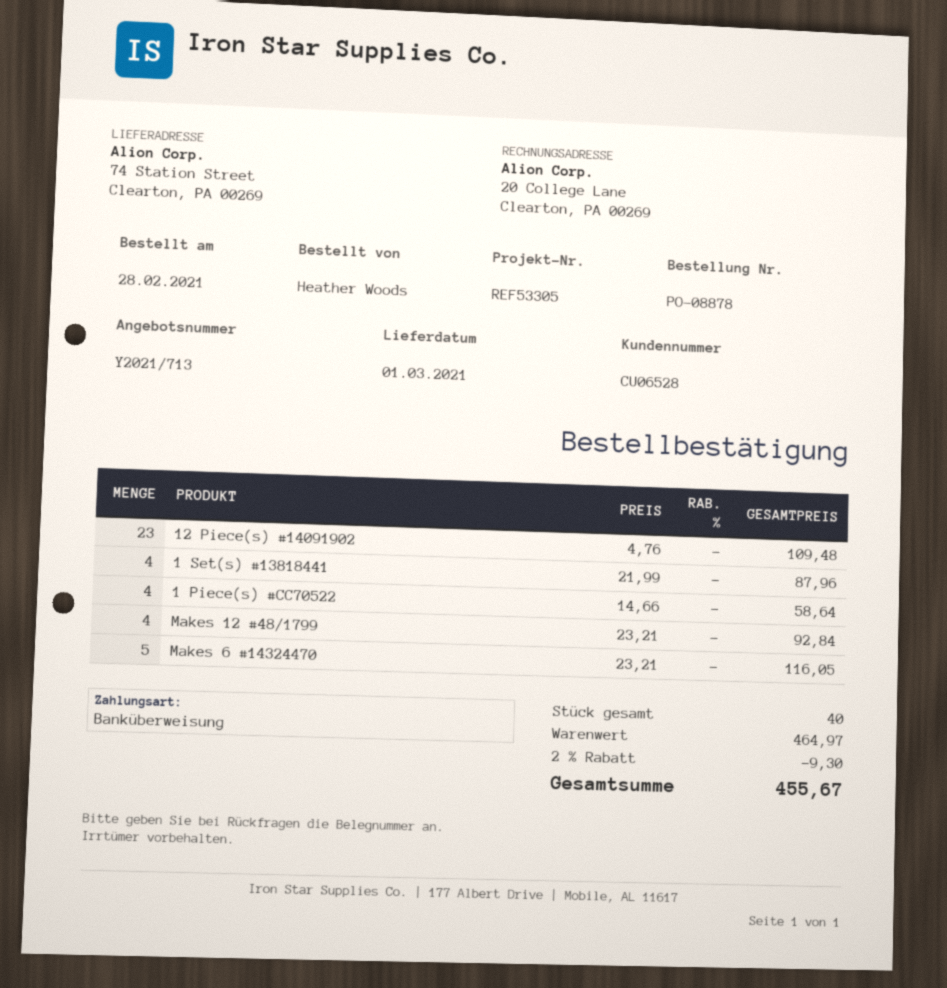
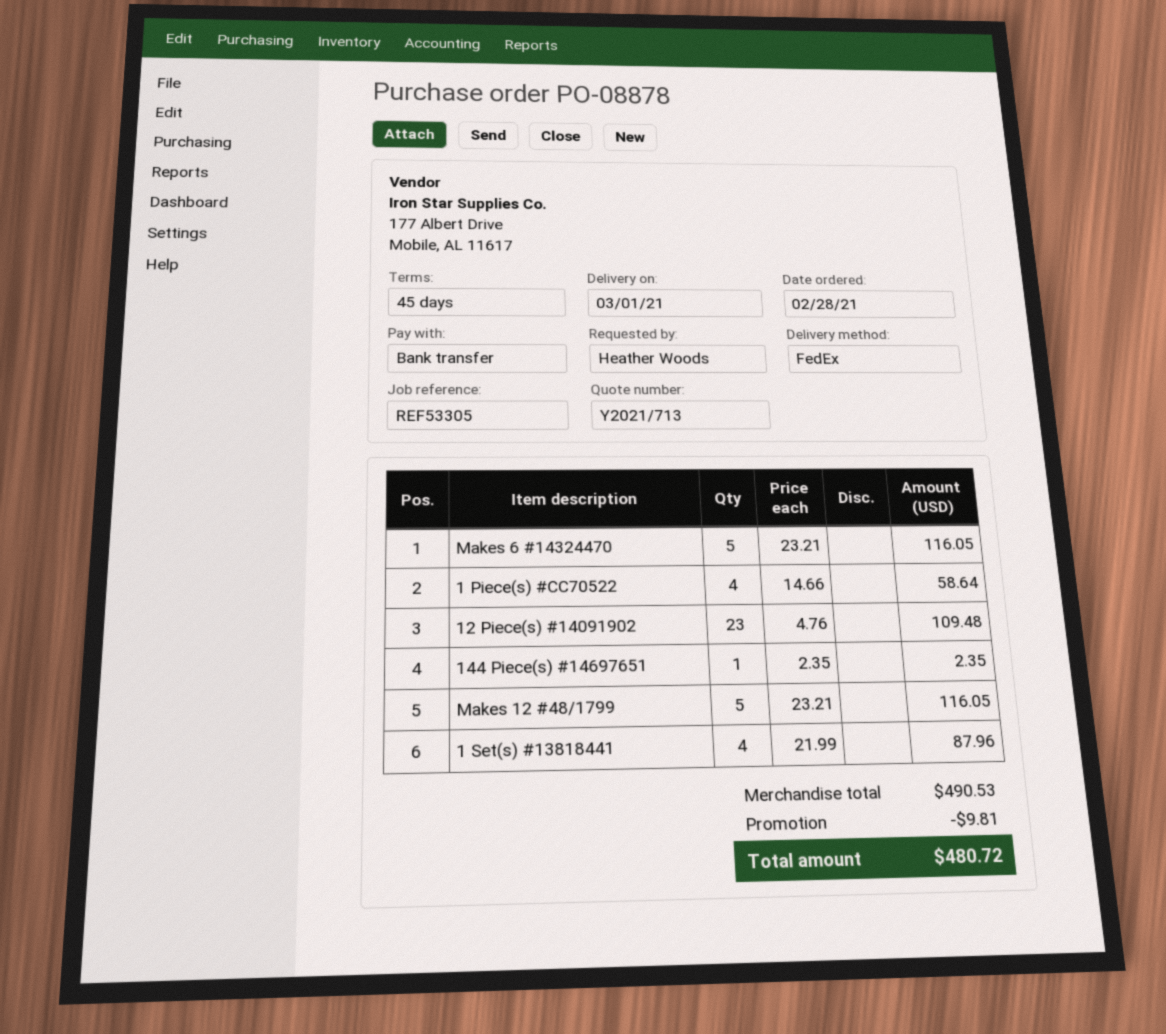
Makes 12 #48/1799: 4 x 23.21 = 92.84 -> 5 x 23.21 = 116.05
144 Piece(s) #14697651: none -> 1 x 2.35 = 2.35
subtotal: 464.97 -> 490.53
discount: 9.30 -> 9.81
total: 455.67 -> 480.72

